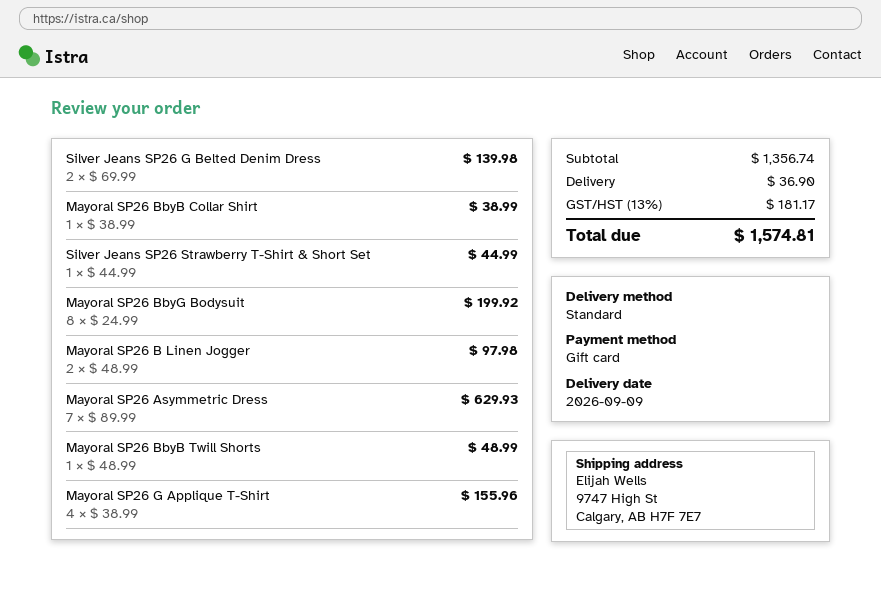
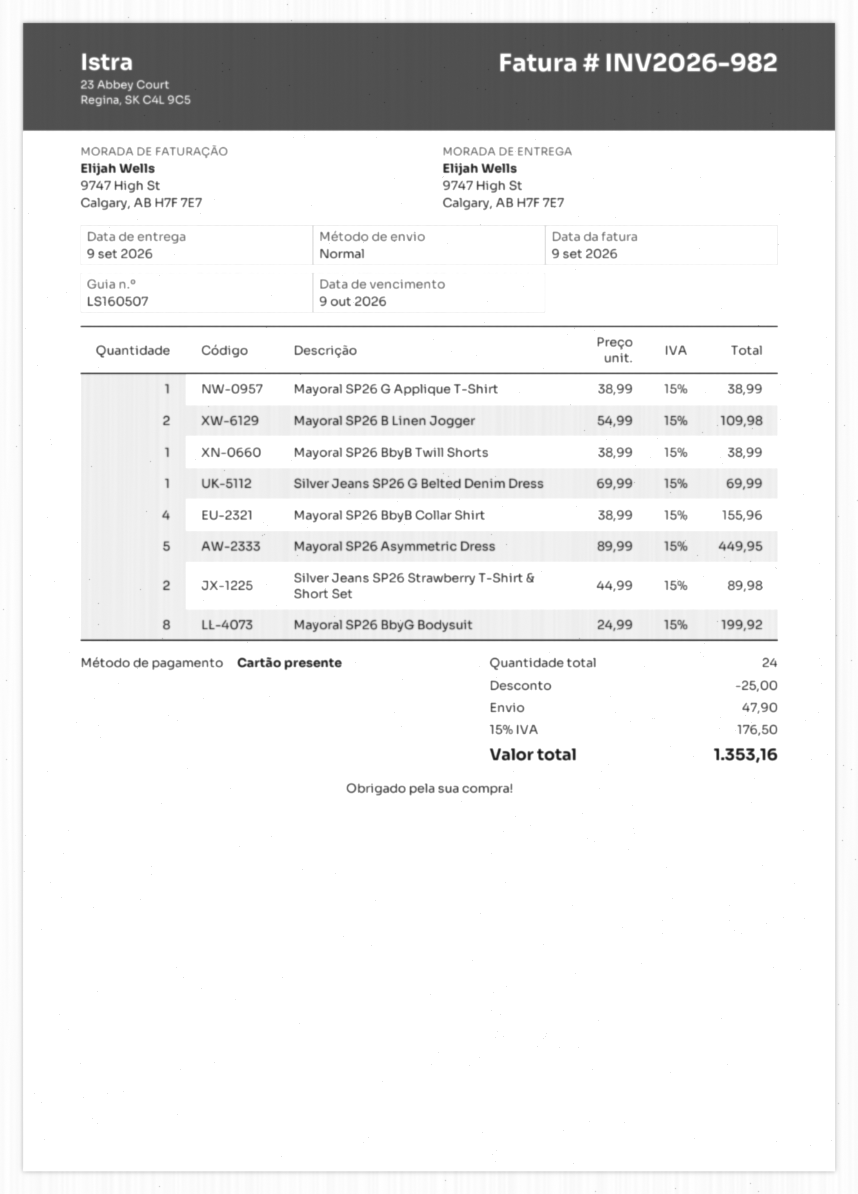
Silver Jeans SP26 G Belted Denim Dress: 2 x 69.99 = 139.98 -> 1 x 69.99 = 69.99
Mayoral SP26 BbyB Collar Shirt: 1 x 38.99 = 38.99 -> 4 x 38.99 = 155.96
Silver Jeans SP26 Strawberry T-Shirt & Short Set: 1 x 44.99 = 44.99 -> 2 x 44.99 = 89.98
Mayoral SP26 B Linen Jogger: 2 x 48.99 = 97.98 -> 2 x 54.99 = 109.98
Mayoral SP26 Asymmetric Dress: 7 x 89.99 = 629.93 -> 5 x 89.99 = 449.95
Mayoral SP26 BbyB Twill Shorts: 1 x 48.99 = 48.99 -> 1 x 38.99 = 38.99
Mayoral SP26 G Applique T-Shirt: 4 x 38.99 = 155.96 -> 1 x 38.99 = 38.99
discount: none -> 25.00
shipping: 36.90 -> 47.90
tax: 13% = 181.17 -> 15% = 176.50
total: 1574.81 -> 1353.16

